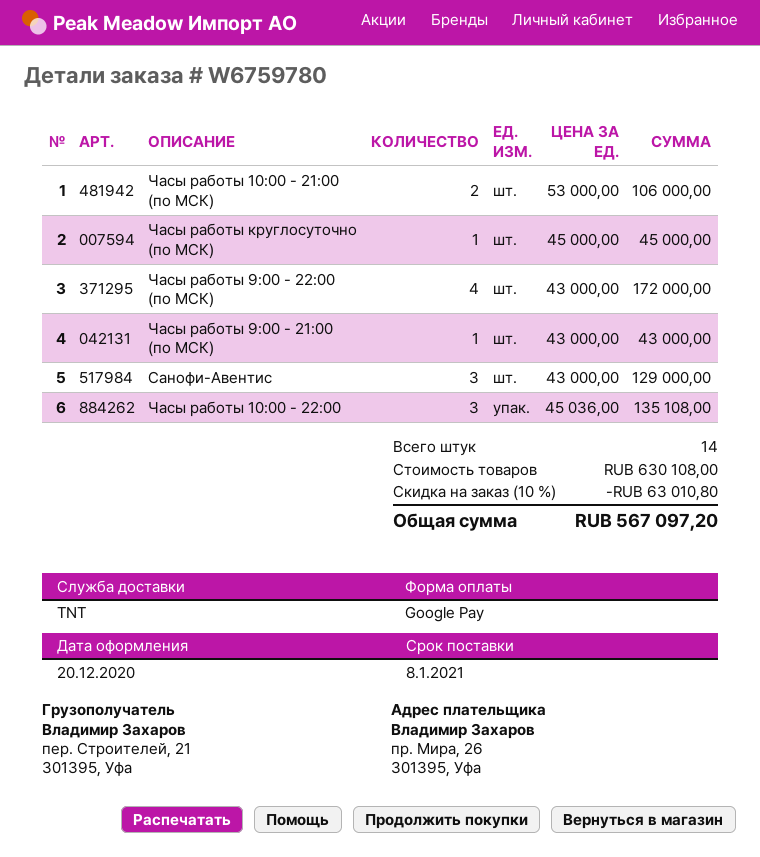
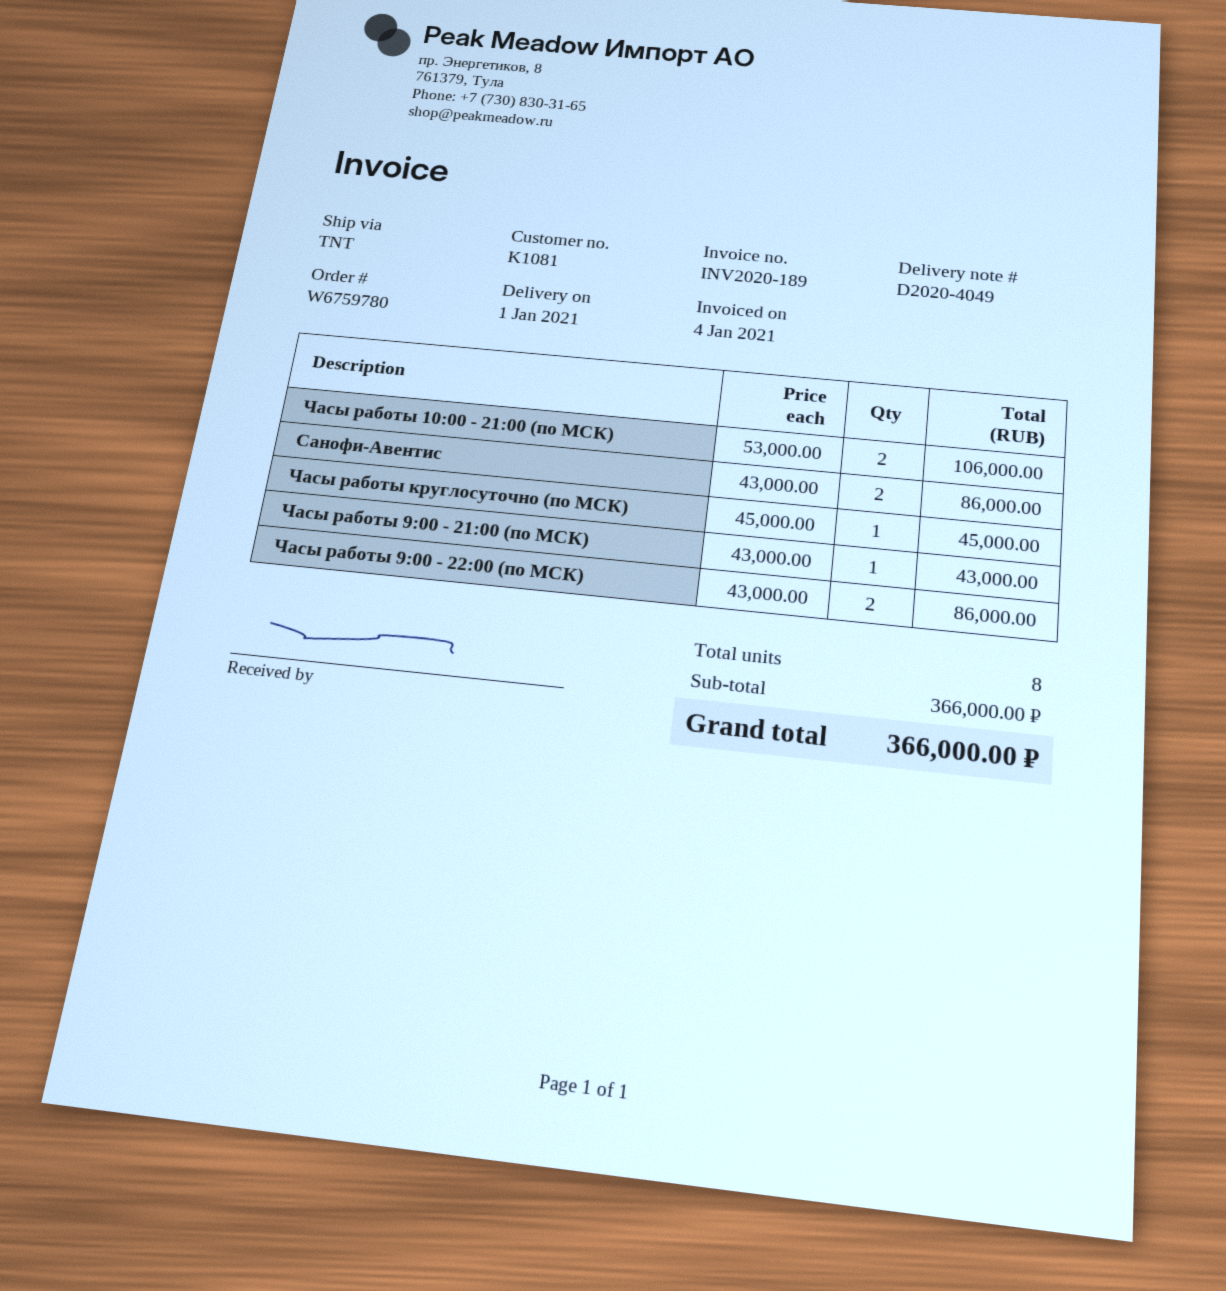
delivery date: 2021-01-08 -> 2021-01-01
Часы работы 9:00 - 22:00 (по МСК): 4 x 43000.00 = 172000.00 -> 2 x 43000.00 = 86000.00
Санофи-Авентис: 3 x 43000.00 = 129000.00 -> 2 x 43000.00 = 86000.00
Часы работы 10:00 - 22:00: 3 x 45036.00 = 135108.00 -> none
total quantity: 14 -> 8
subtotal: 630108.00 -> 366000.00
discount: 10% = 63010.80 -> none
total: 567097.20 -> 366000.00

